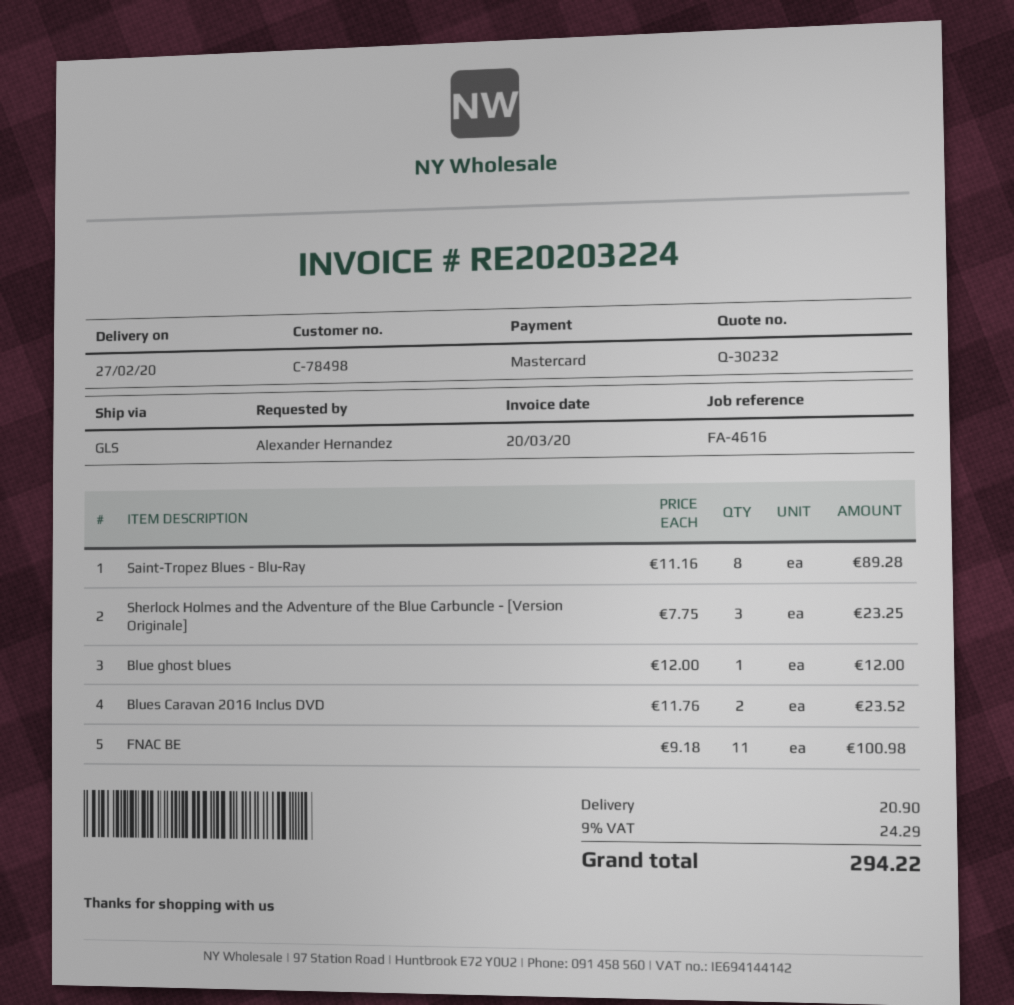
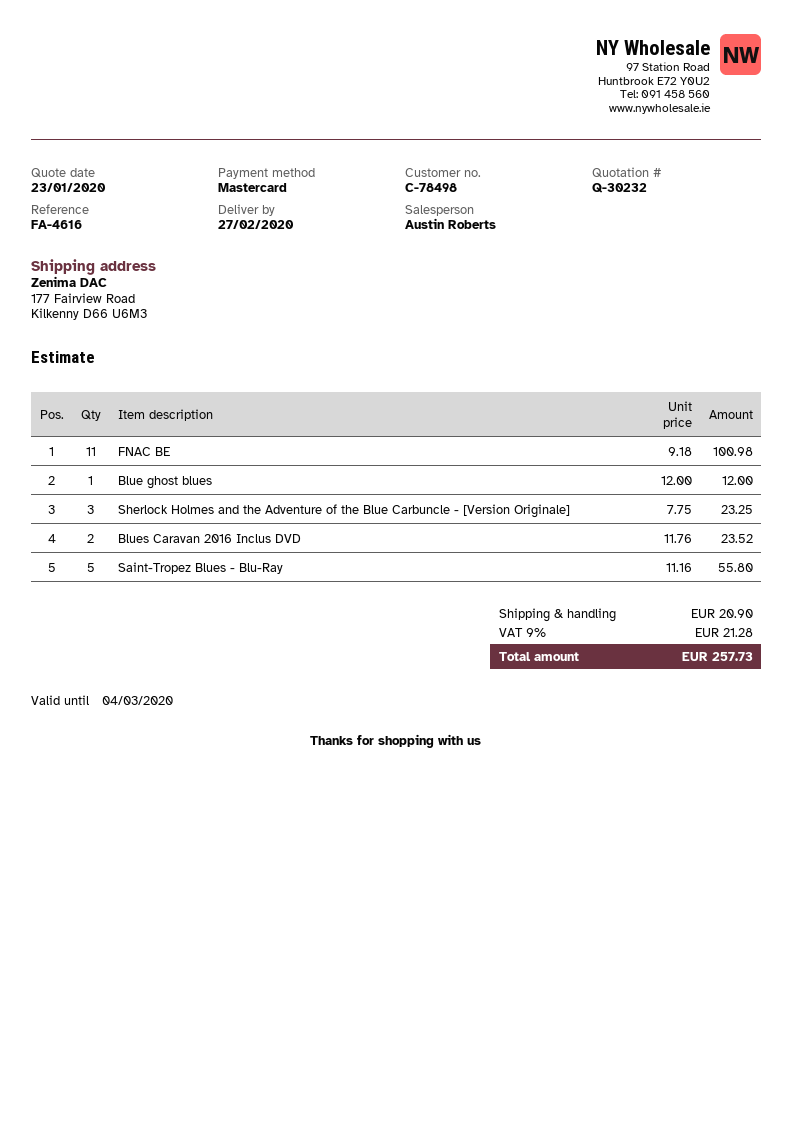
Saint-Tropez Blues - Blu-Ray: 8 x 11.16 = 89.28 -> 5 x 11.16 = 55.80
tax: 9% = 24.29 -> 9% = 21.28
total: 294.22 -> 257.73

